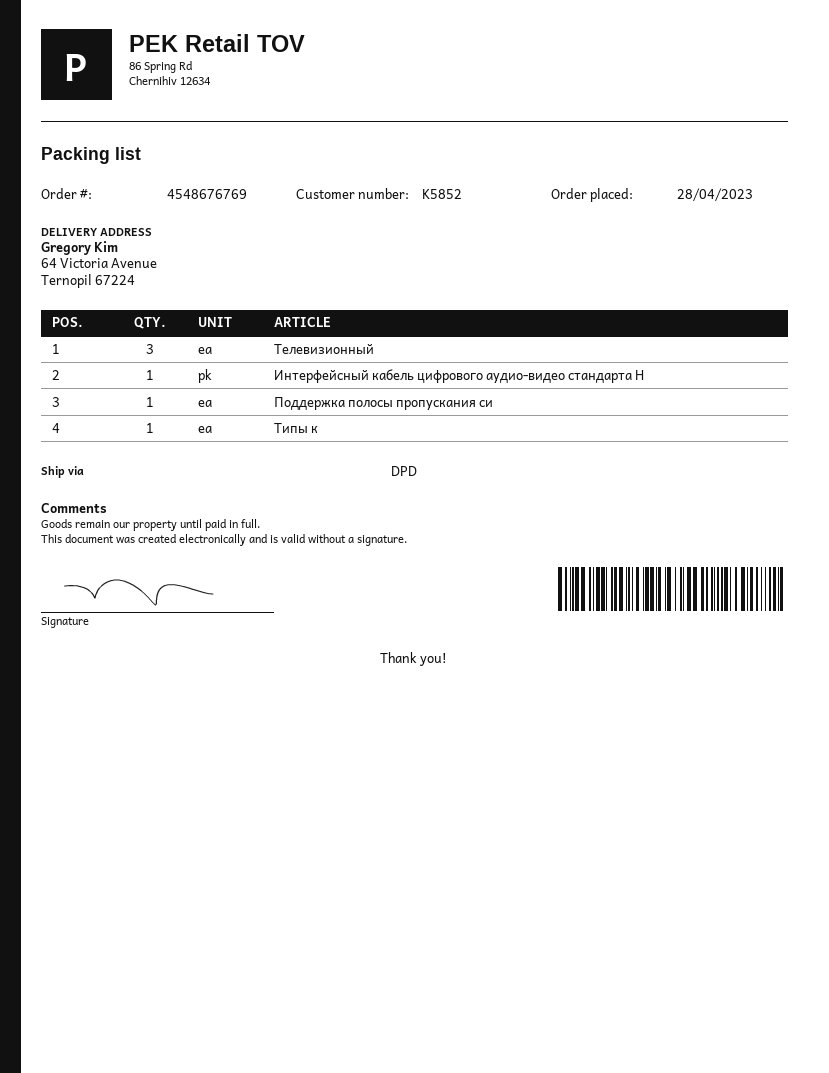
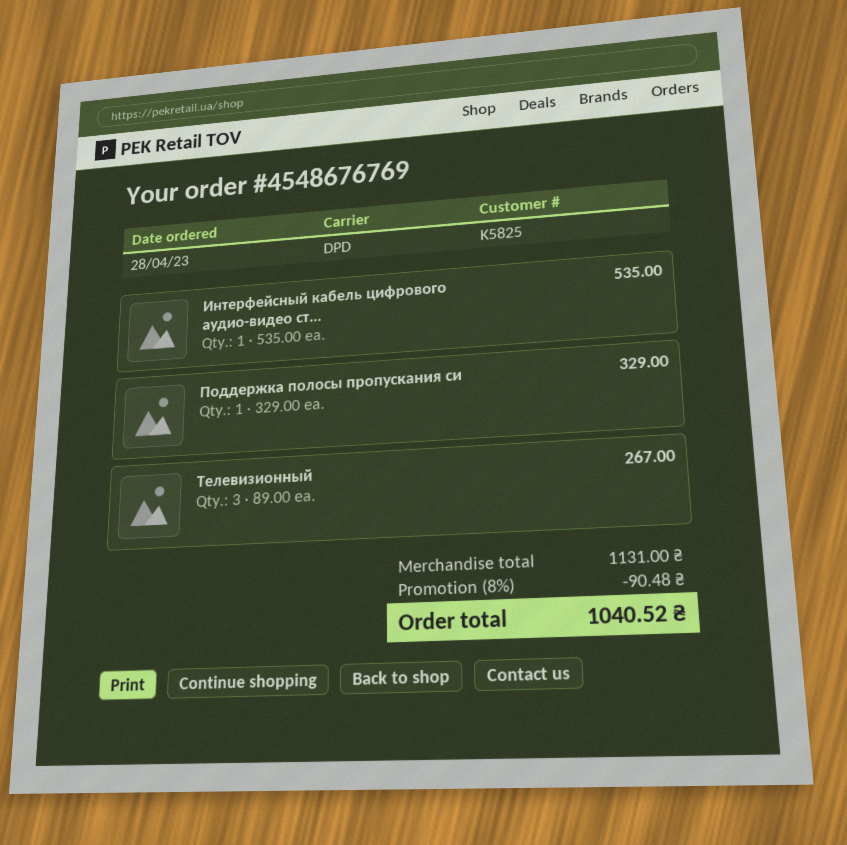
customer number: K5852 -> K5825
Типы к: 1 -> none

